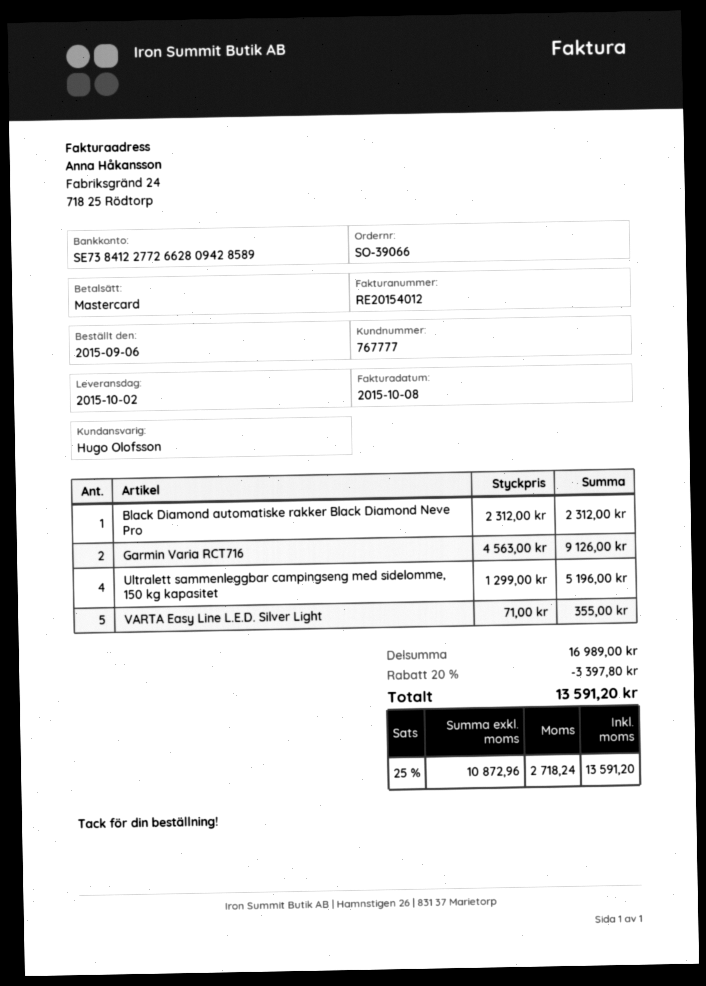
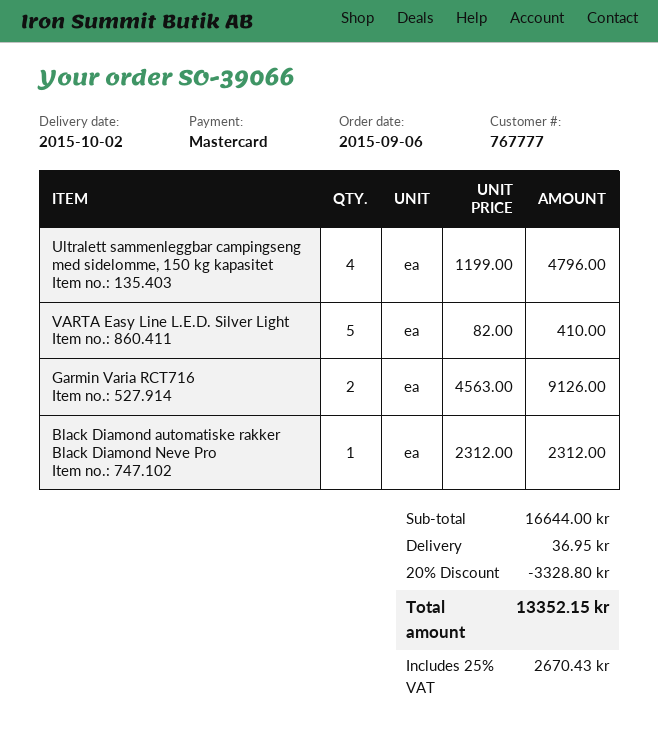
Ultralett sammenleggbar campingseng med sidelomme, 150 kg kapasitet: 4 x 1299.00 = 5196.00 -> 4 x 1199.00 = 4796.00
VARTA Easy Line L.E.D. Silver Light: 5 x 71.00 = 355.00 -> 5 x 82.00 = 410.00
subtotal: 16989.00 -> 16644.00
discount: 20% = 3397.80 -> 20% = 3328.80
shipping: none -> 36.95
tax: 25% = 2718.24 -> 25% = 2670.43
total: 13591.20 -> 13352.15

